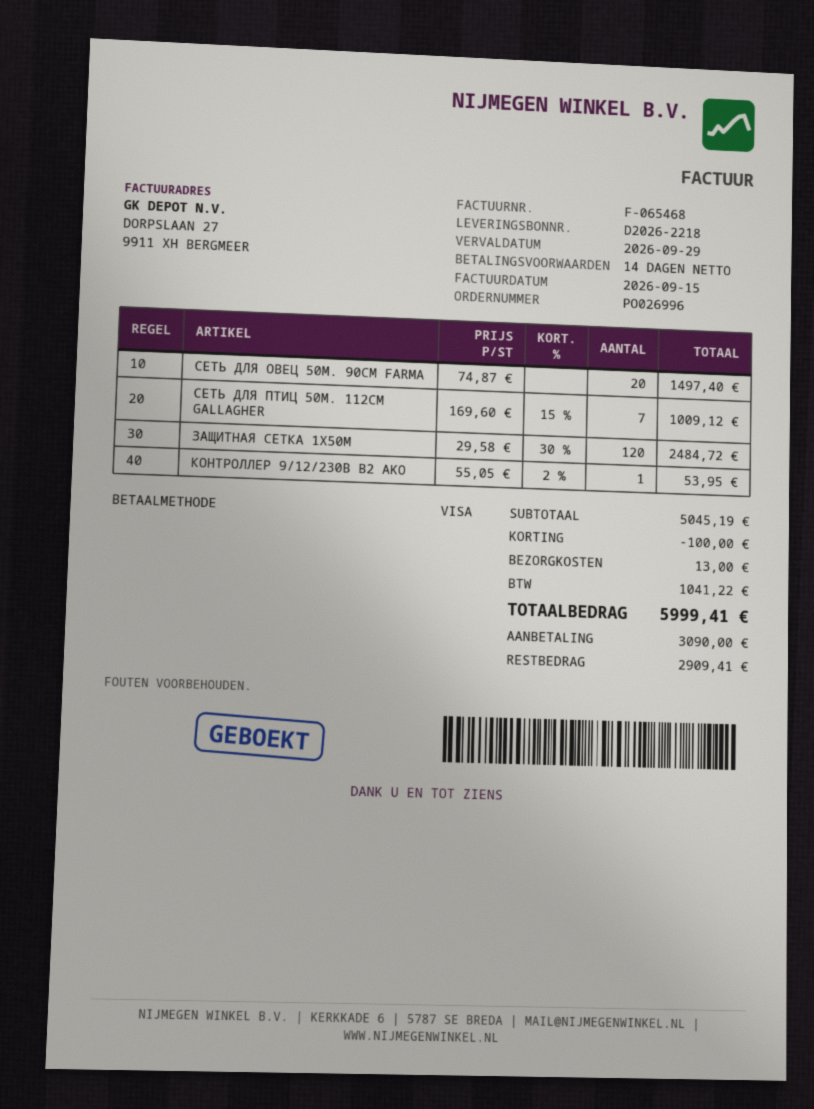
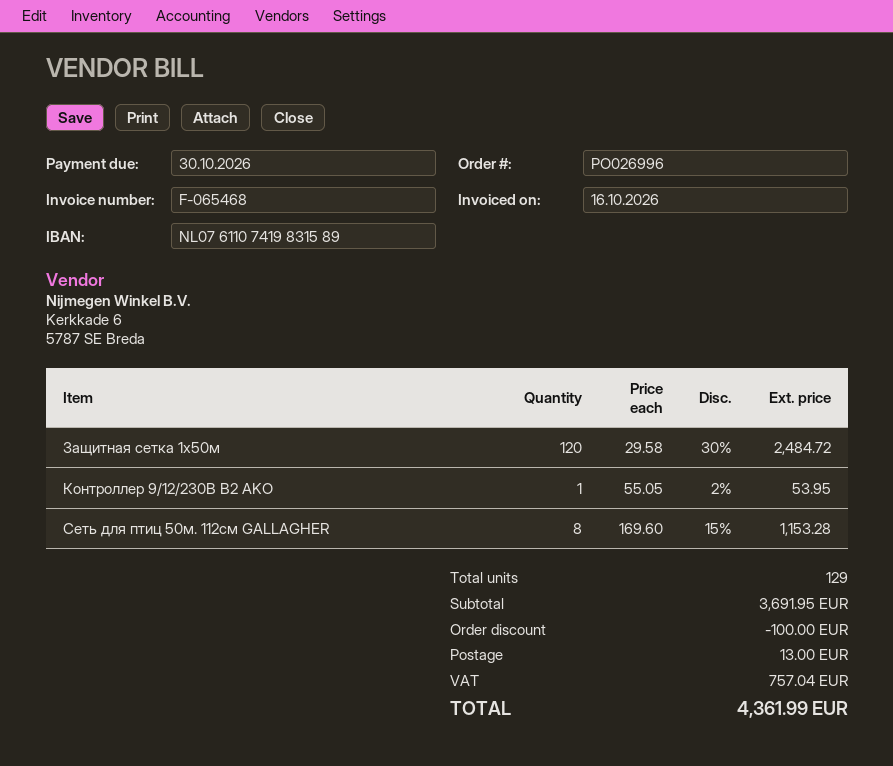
invoice date: 2026-09-15 -> 2026-10-16
due date: 2026-09-29 -> 2026-10-30
СЕТЬ ДЛЯ ОВЕЦ 50М. 90CМ FARMA: 20 x 74.87 = 1497.40 -> none
СЕТЬ ДЛЯ ПТИЦ 50М. 112CМ GALLAGHER: 7 x 169.60 - 15% = 1009.12 -> 8 x 169.60 - 15% = 1153.28
subtotal: 5045.19 -> 3691.95
tax: 1041.22 -> 757.04
total: 5999.41 -> 4361.99

